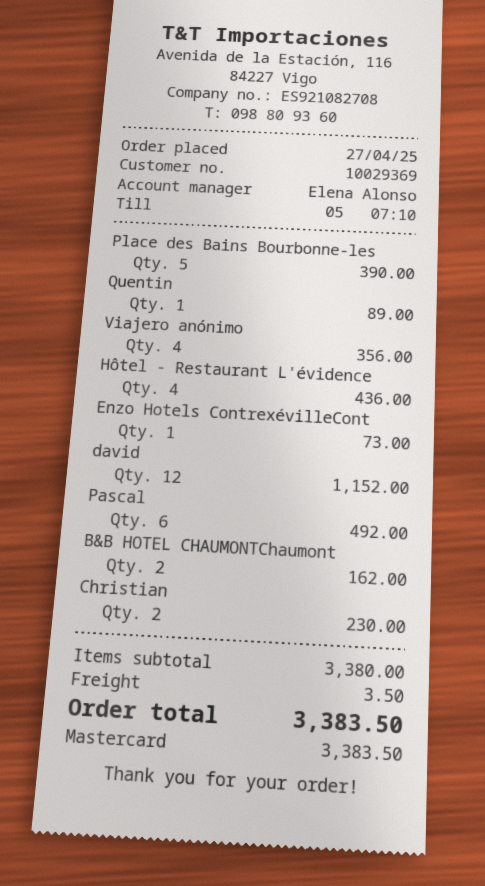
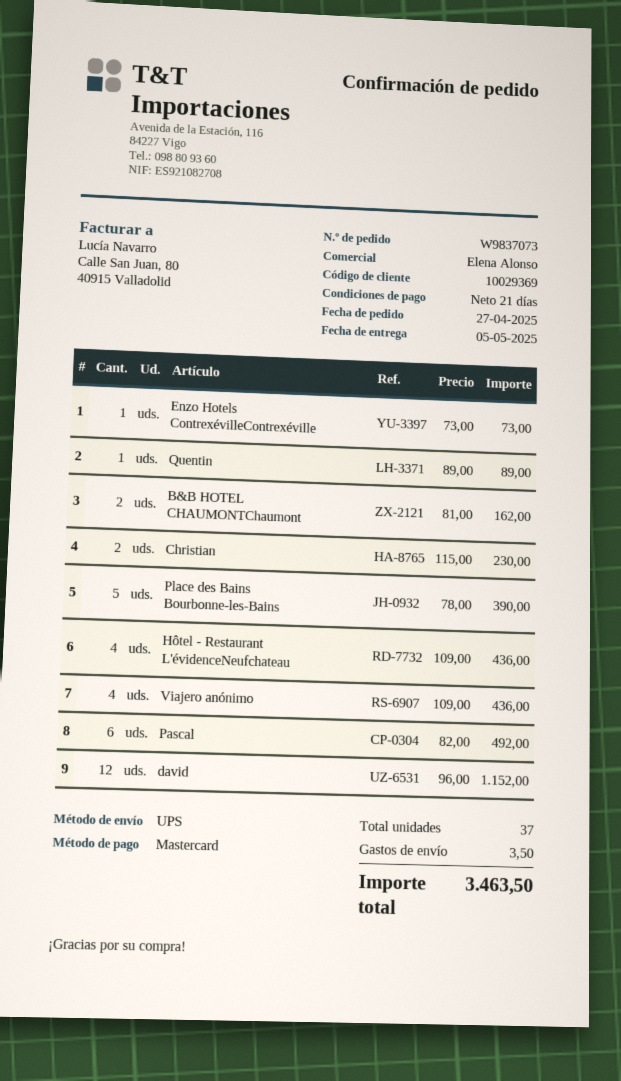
Viajero anónimo: 4 for 356.00 -> 4 for 436.00
total: 3383.50 -> 3463.50

